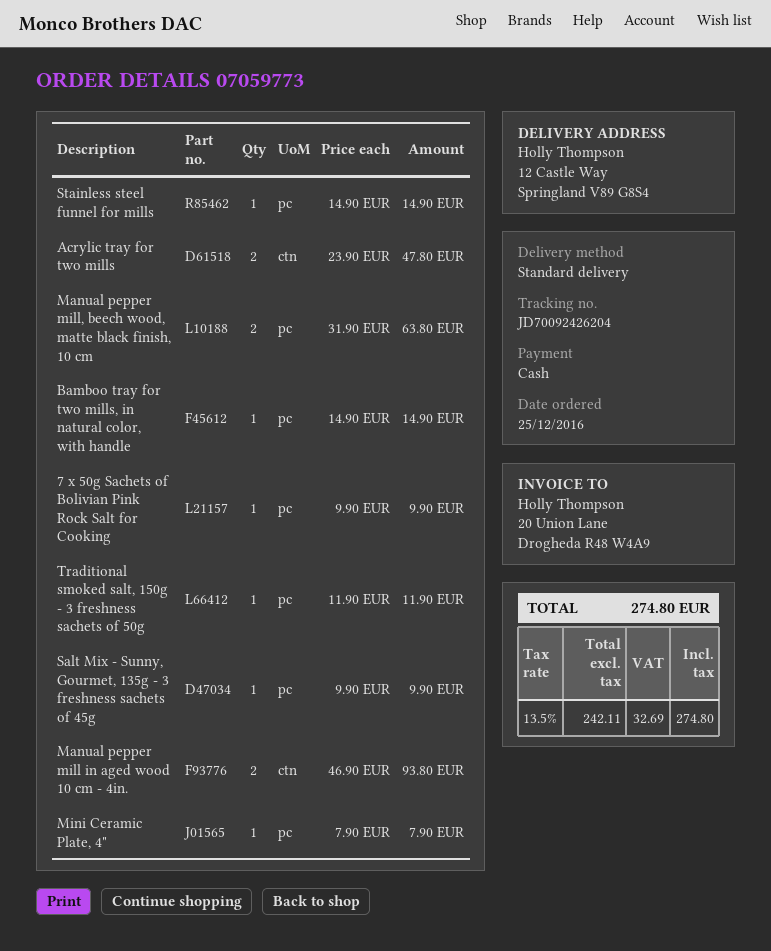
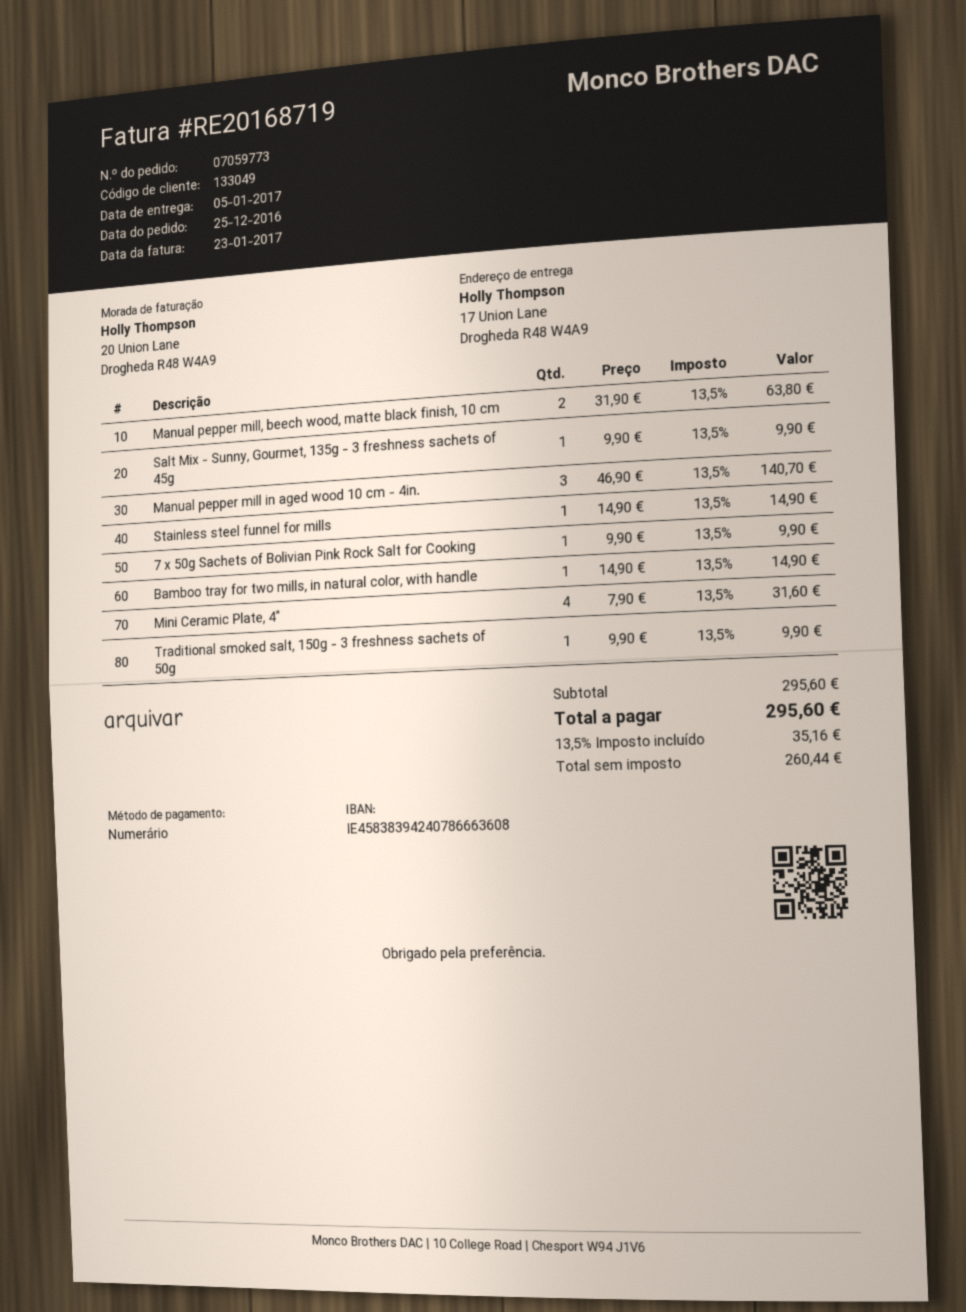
ship to: 12 Castle Way, Springland V89 G8S4 -> 17 Union Lane, Drogheda R48 W4A9
Acrylic tray for two mills: 2 x 23.90 = 47.80 -> none
Traditional smoked salt, 150g - 3 freshness sachets of 50g: 1 x 11.90 = 11.90 -> 1 x 9.90 = 9.90
Manual pepper mill in aged wood 10 cm - 4in.: 2 x 46.90 = 93.80 -> 3 x 46.90 = 140.70
Mini Ceramic Plate, 4": 1 x 7.90 = 7.90 -> 4 x 7.90 = 31.60
net: 242.11 -> 260.44
tax: 13.5% = 32.69 -> 13.5% = 35.16
total: 274.80 -> 295.60

